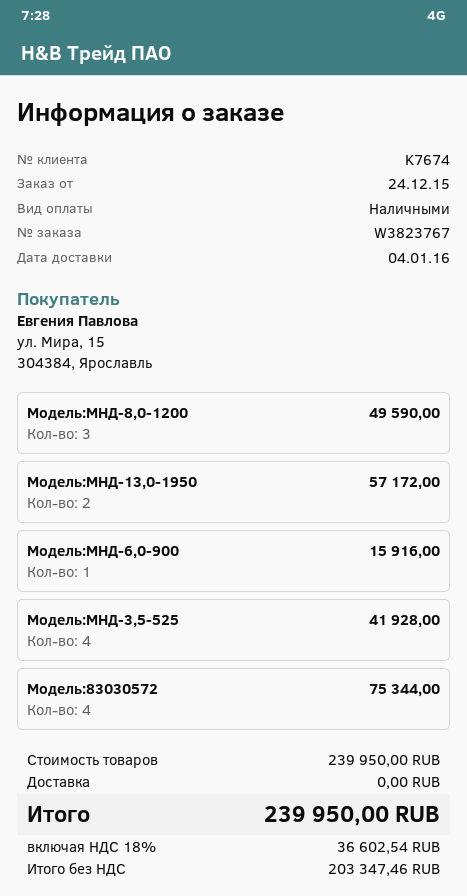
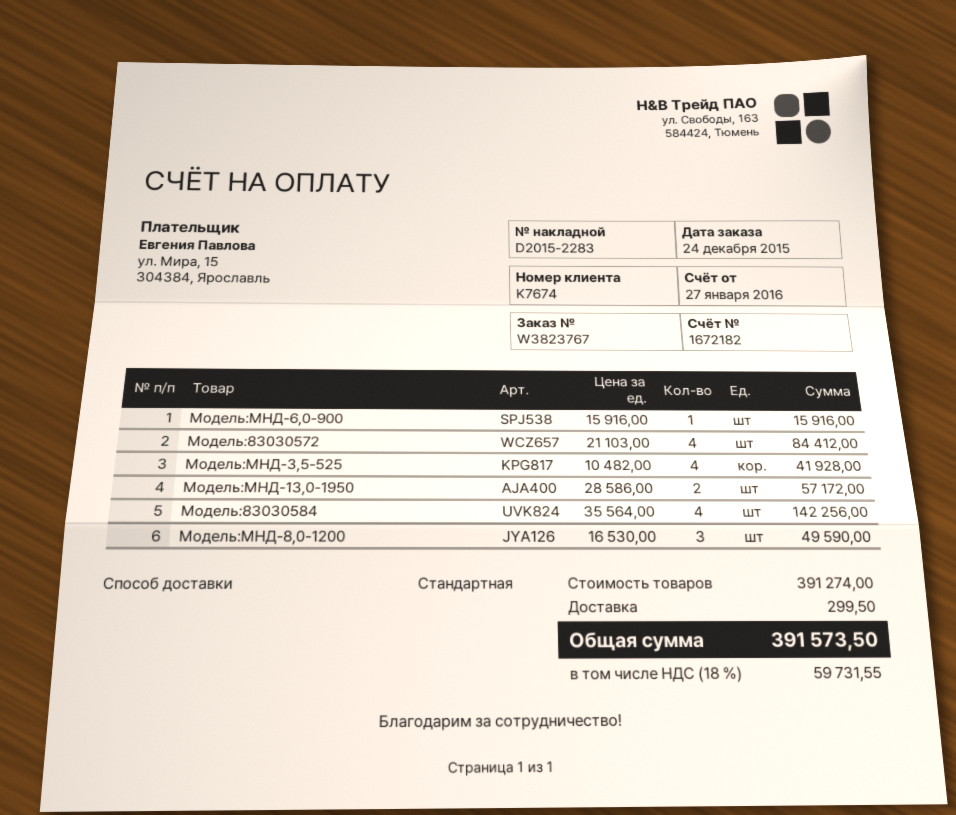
Модель:83030572: 4 for 75344.00 -> 4 for 84412.00
Модель:83030584: none -> 4 for 142256.00
subtotal: 239950.00 -> 391274.00
shipping: 0.00 -> 299.50
tax: 18% = 36602.54 -> 18% = 59731.55
total: 239950.00 -> 391573.50

